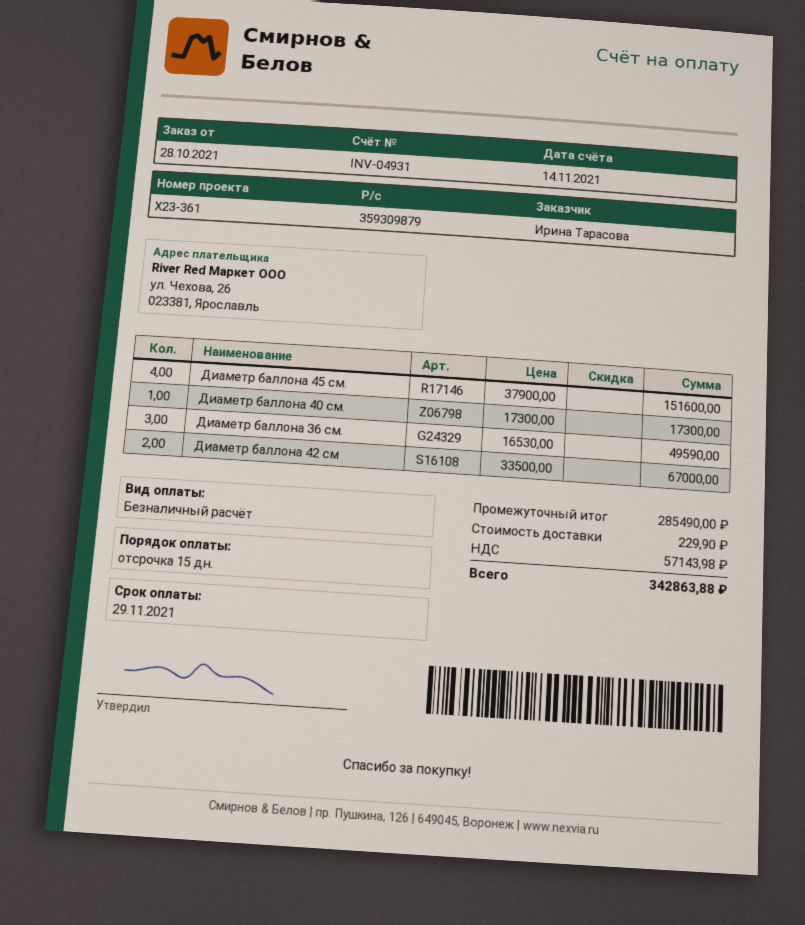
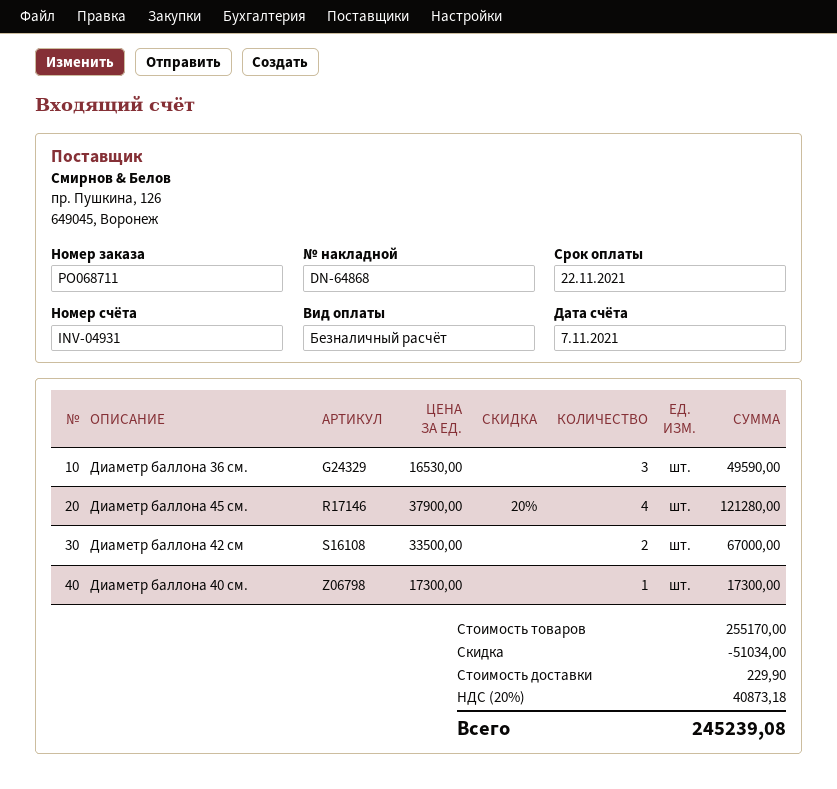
invoice date: 2021-11-14 -> 2021-11-07
due date: 2021-11-29 -> 2021-11-22
Диаметр баллона 45 см.: 4 x 37900.00 = 151600.00 -> 4 x 37900.00 - 20% = 121280.00
subtotal: 285490.00 -> 255170.00
discount: none -> 51034.00
tax: 57143.98 -> 40873.18
total: 342863.88 -> 245239.08

